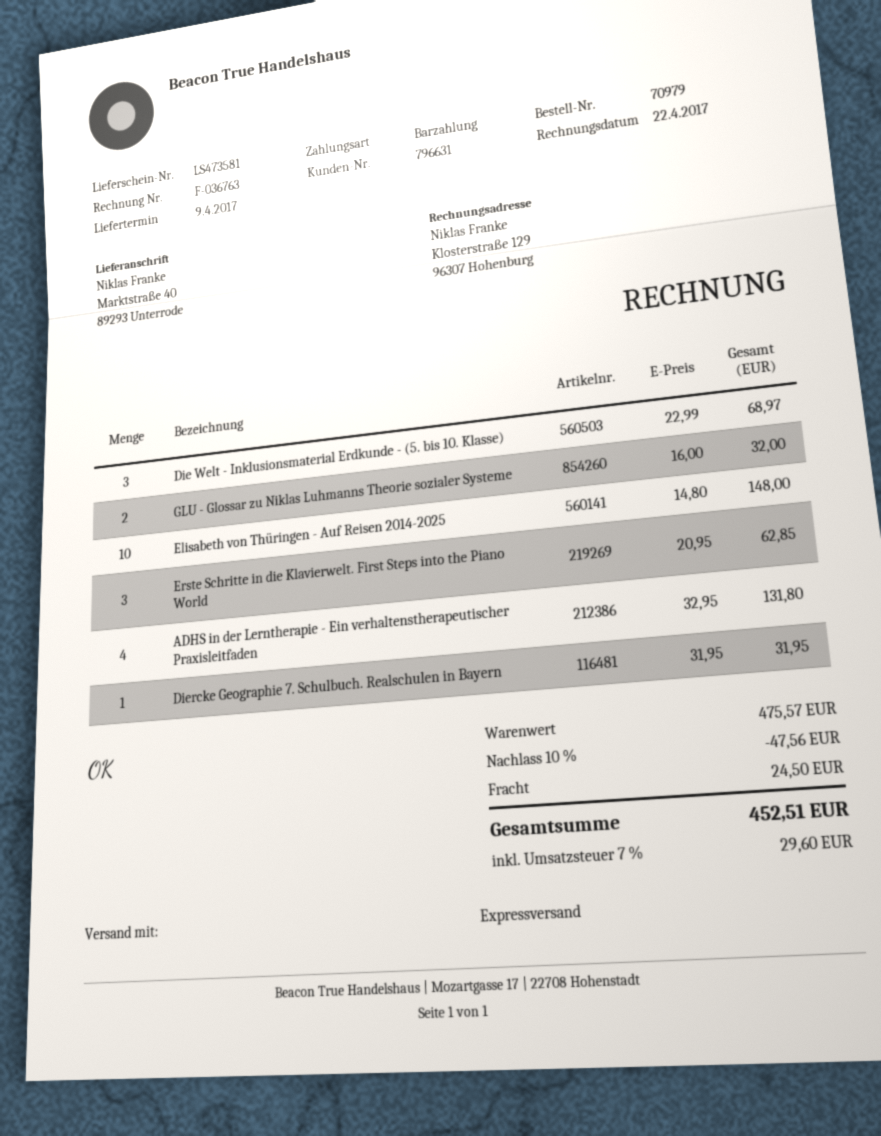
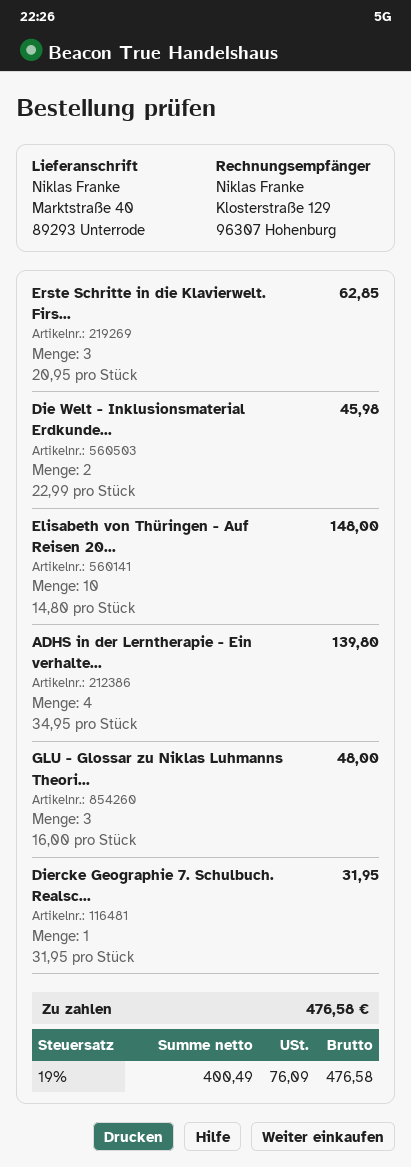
Die Welt - Inklusionsmaterial Erdkunde - (5. bis 10. Klasse): 3 x 22.99 = 68.97 -> 2 x 22.99 = 45.98
GLU - Glossar zu Niklas Luhmanns Theorie sozialer Systeme: 2 x 16.00 = 32.00 -> 3 x 16.00 = 48.00
ADHS in der Lerntherapie - Ein verhaltenstherapeutischer Praxisleitfaden: 4 x 32.95 = 131.80 -> 4 x 34.95 = 139.80
discount: 10% = 47.56 -> none
shipping: 24.50 -> none
tax: 7% = 29.60 -> 19% = 76.09
total: 452.51 -> 476.58

